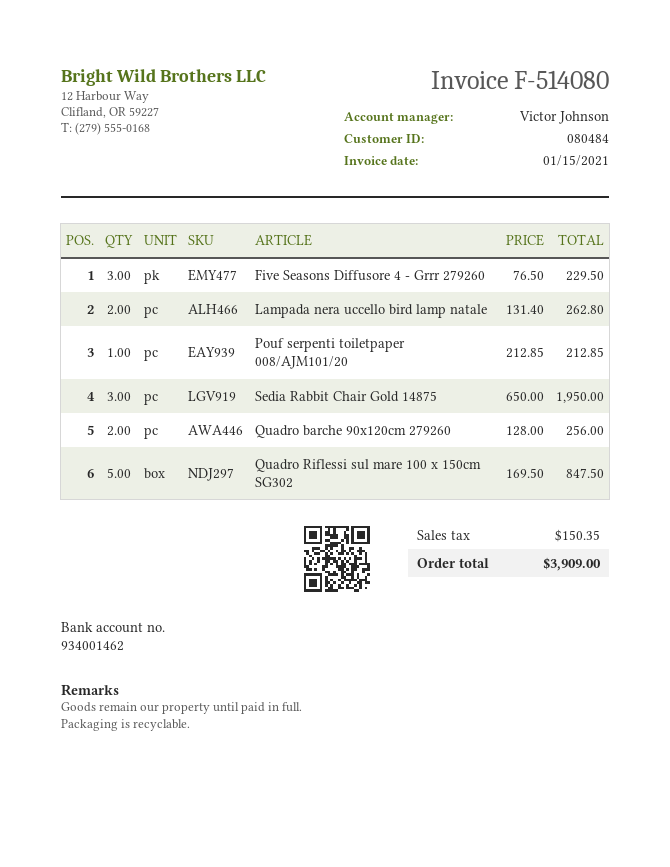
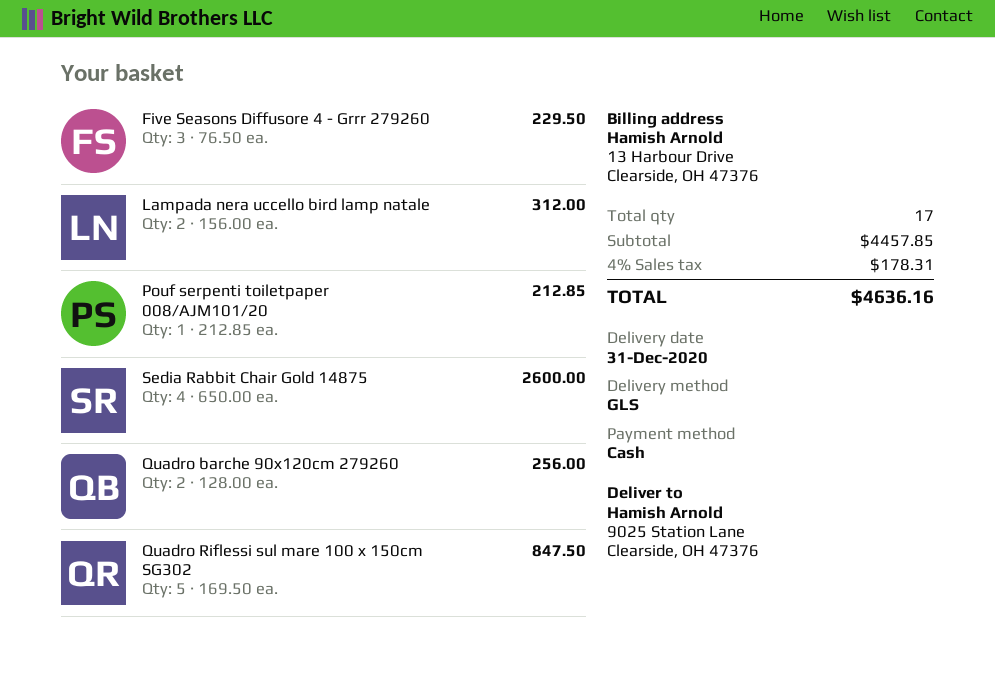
Lampada nera uccello bird lamp natale: 2 x 131.40 = 262.80 -> 2 x 156.00 = 312.00
Sedia Rabbit Chair Gold 14875: 3 x 650.00 = 1950.00 -> 4 x 650.00 = 2600.00
tax: 150.35 -> 178.31
total: 3909.00 -> 4636.16

